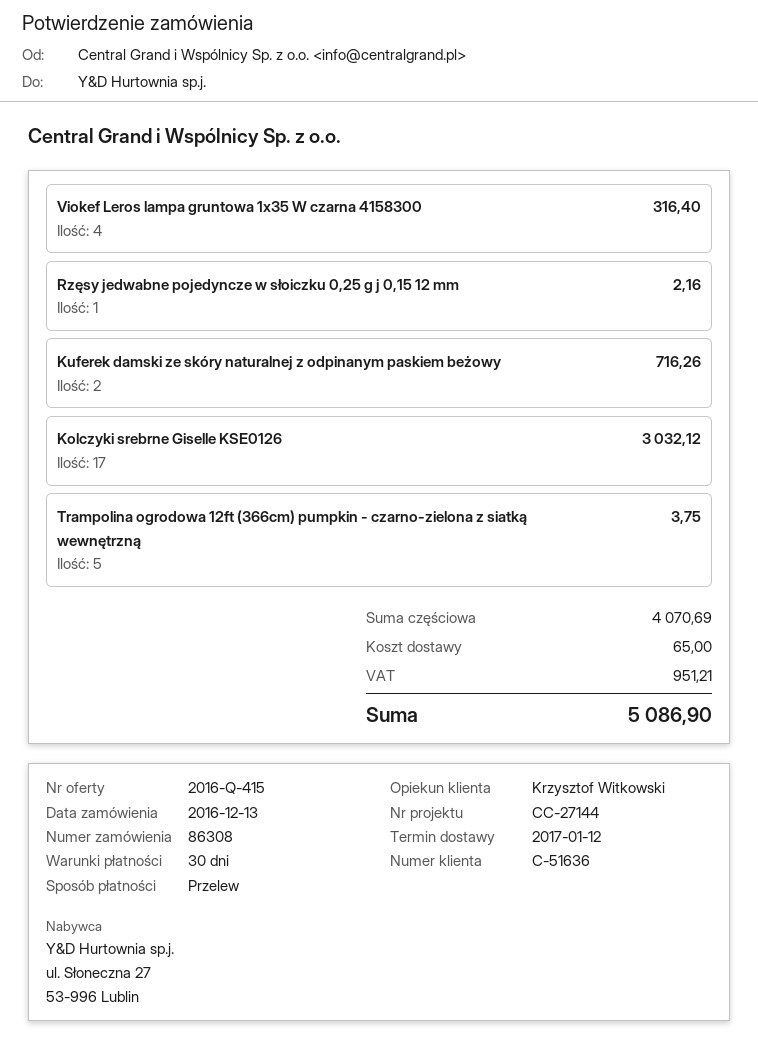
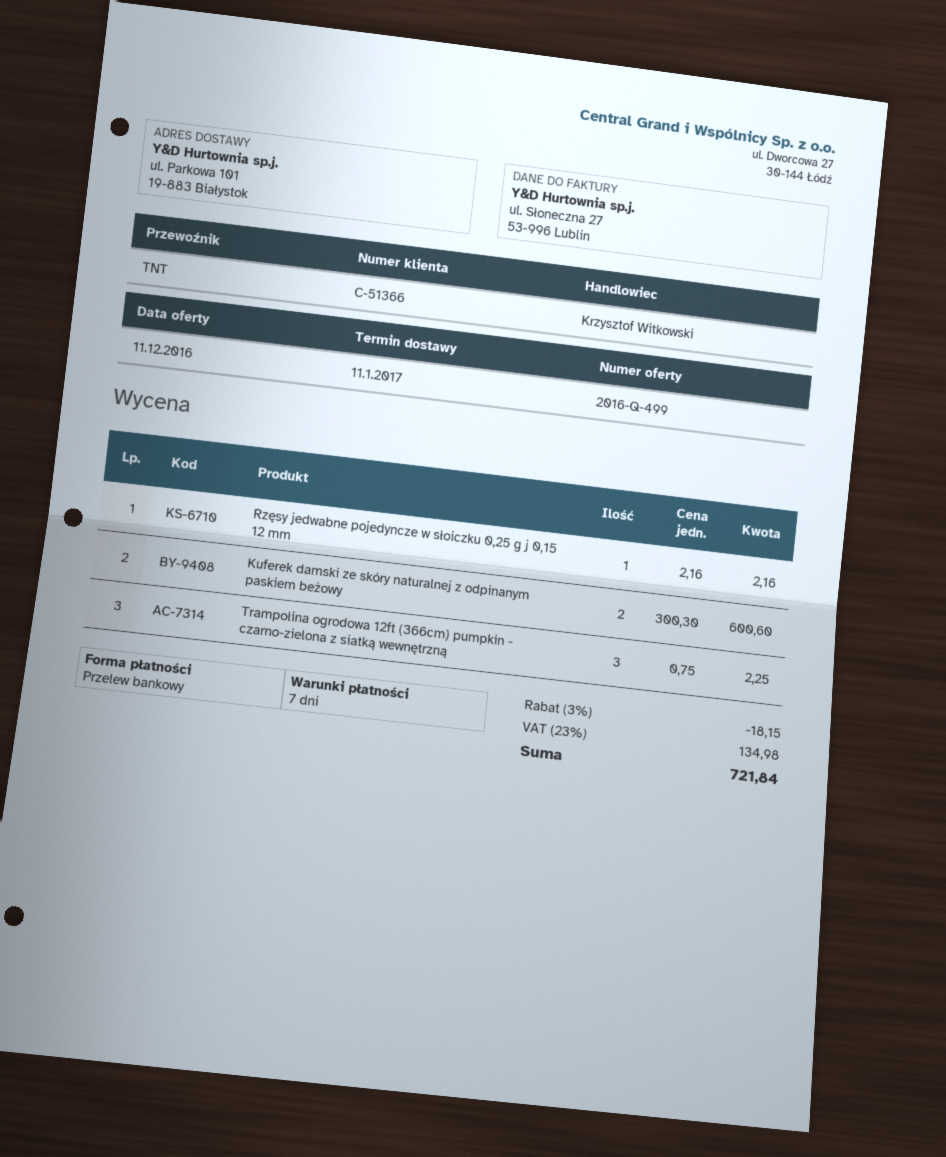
quote number: 2016-Q-415 -> 2016-Q-499
delivery date: 2017-01-12 -> 2017-01-11
payment terms: 30 days -> 7 days
customer number: C-51636 -> C-51366
Viokef Leros lampa gruntowa 1x35 W czarna 4158300: 4 for 316.40 -> none
Kuferek damski ze skóry naturalnej z odpinanym paskiem beżowy: 2 for 716.26 -> 2 for 600.60
Kolczyki srebrne Giselle KSE0126: 17 for 3032.12 -> none
Trampolina ogrodowa 12ft (366cm) pumpkin - czarno-zielona z siatką wewnętrzną: 5 for 3.75 -> 3 for 2.25
discount: none -> 3% = 18.15
shipping: 65.00 -> none
tax: 951.21 -> 134.98
total: 5086.90 -> 721.84

